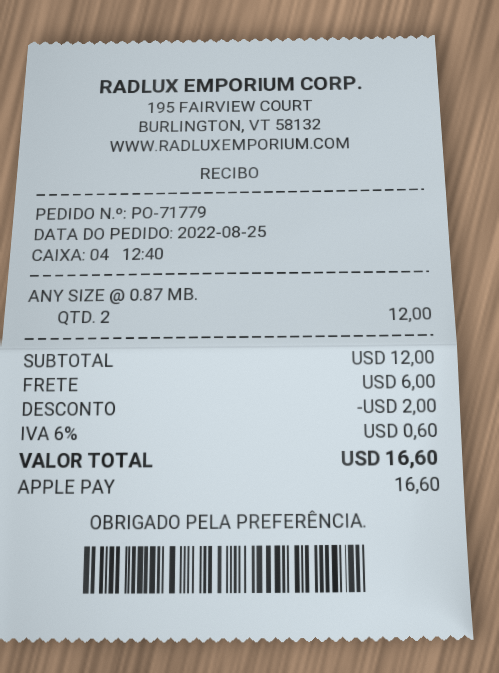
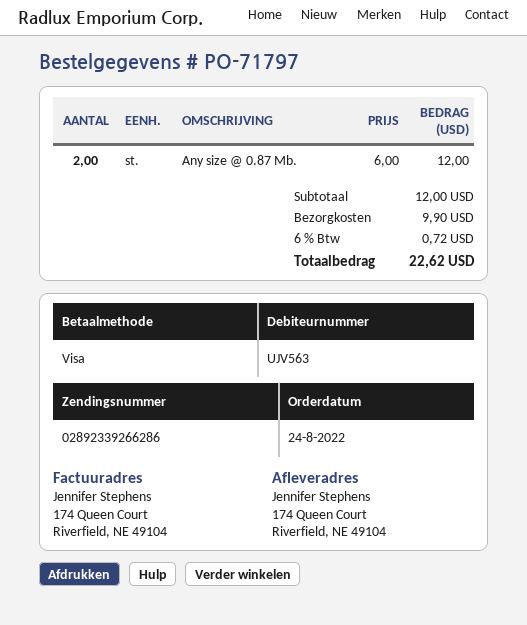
order number: PO-71779 -> PO-71797
order date: 2022-08-25 -> 2022-08-24
payment method: Apple Pay -> Visa
discount: 2.00 -> none
shipping: 6.00 -> 9.90
tax: 6% = 0.60 -> 6% = 0.72
total: 16.60 -> 22.62

